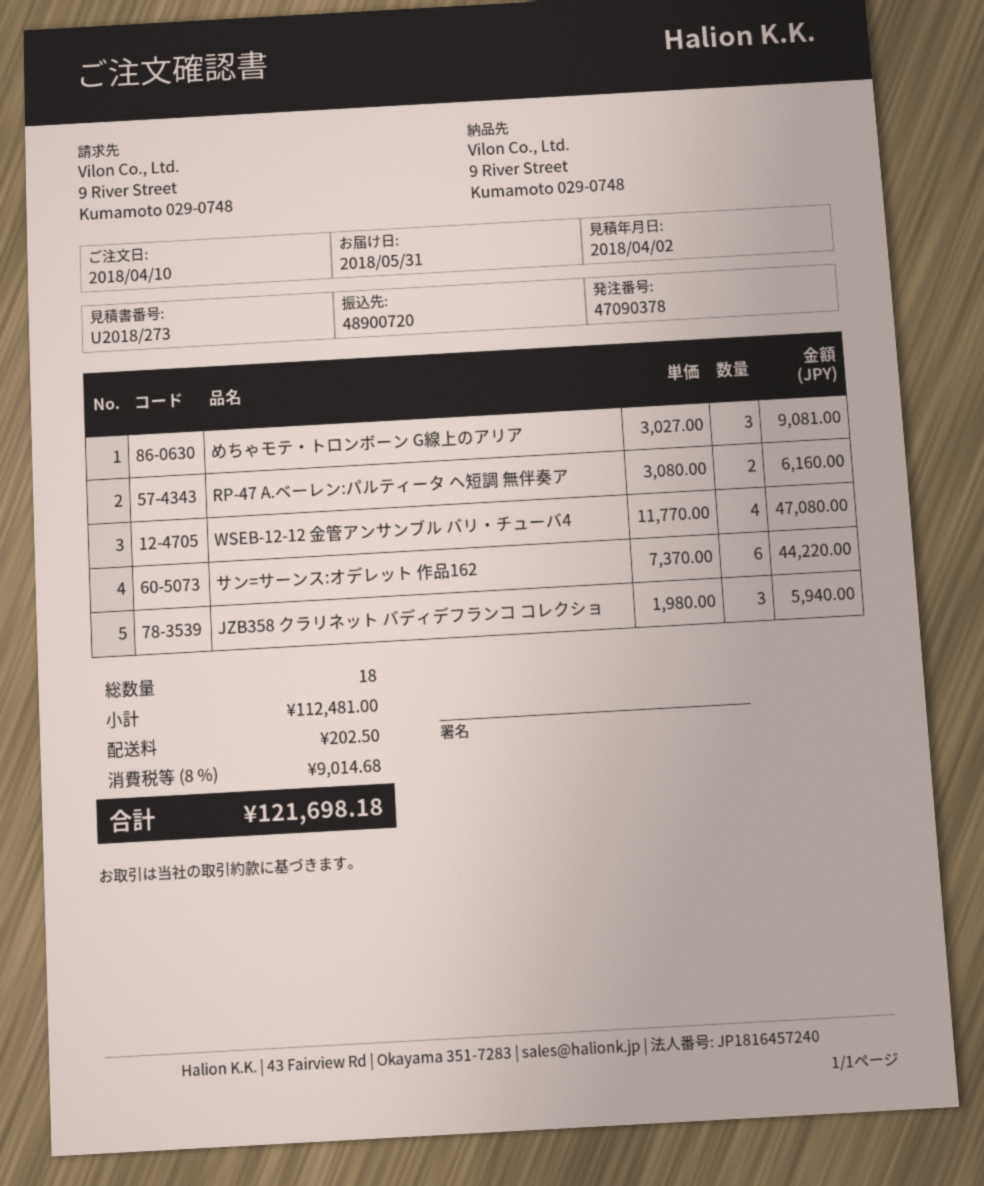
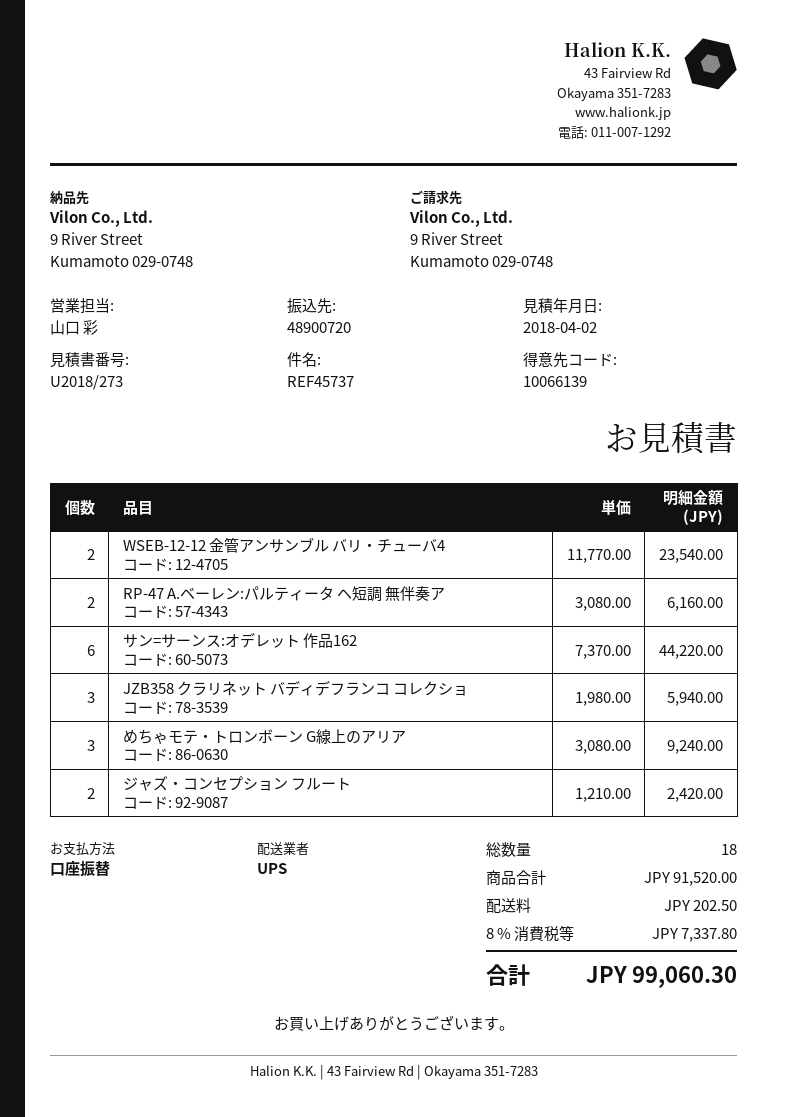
めちゃモテ・トロンボーン G線上のアリア: 3 x 3027.00 = 9081.00 -> 3 x 3080.00 = 9240.00
WSEB-12-12 金管アンサンブル バリ・チューバ4: 4 x 11770.00 = 47080.00 -> 2 x 11770.00 = 23540.00
ジャズ・コンセプション フルート: none -> 2 x 1210.00 = 2420.00
subtotal: 112481.00 -> 91520.00
tax: 8% = 9014.68 -> 8% = 7337.80
total: 121698.18 -> 99060.30

